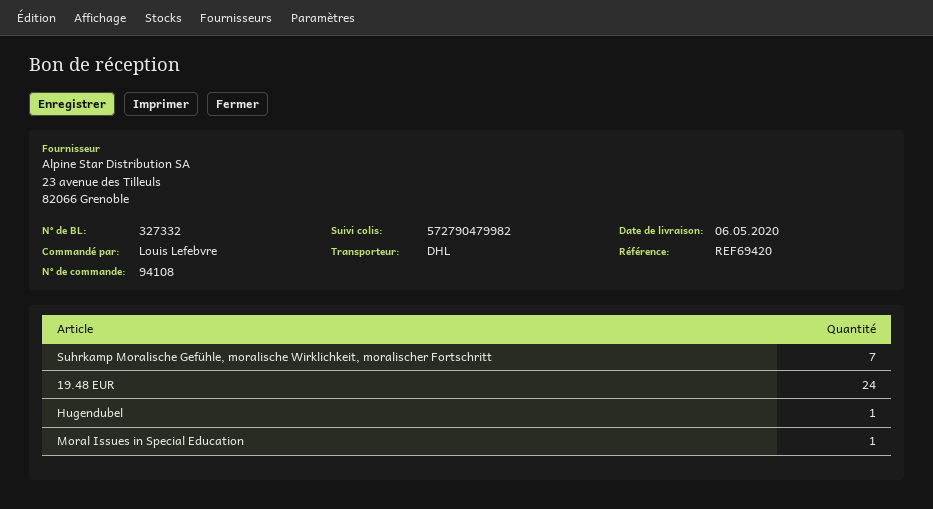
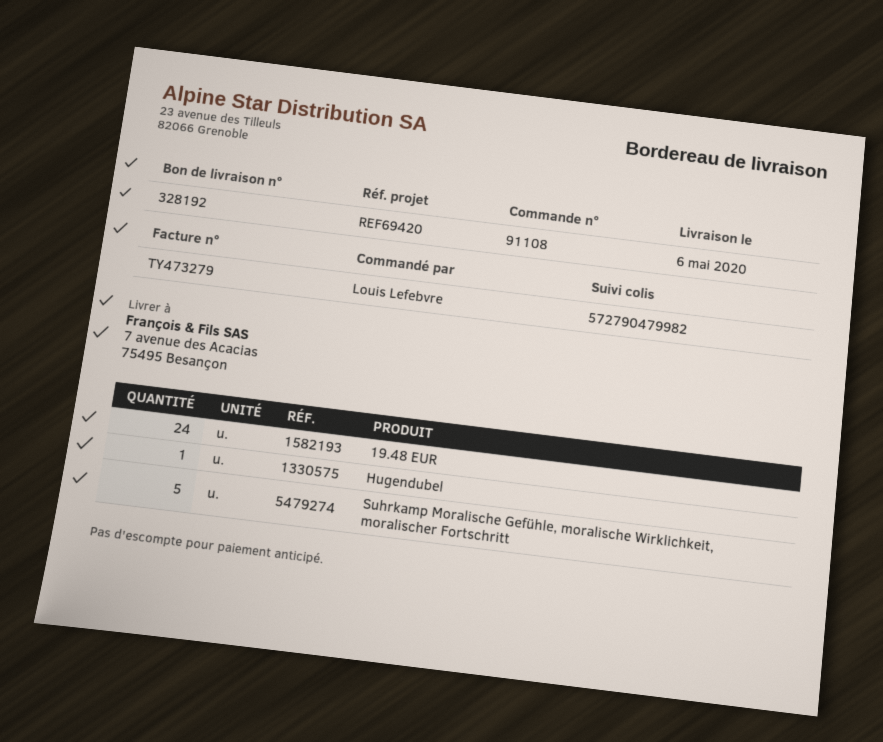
order number: 94108 -> 91108
delivery note number: 327332 -> 328192
Suhrkamp Moralische Gefühle, moralische Wirklichkeit, moralischer Fortschritt: 7 -> 5
Moral Issues in Special Education: 1 -> none

